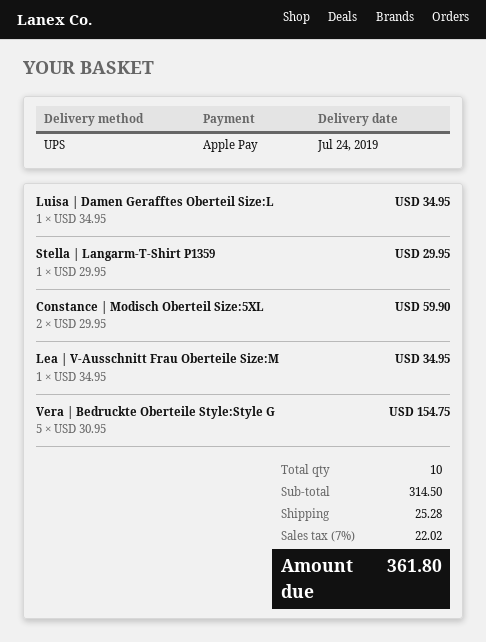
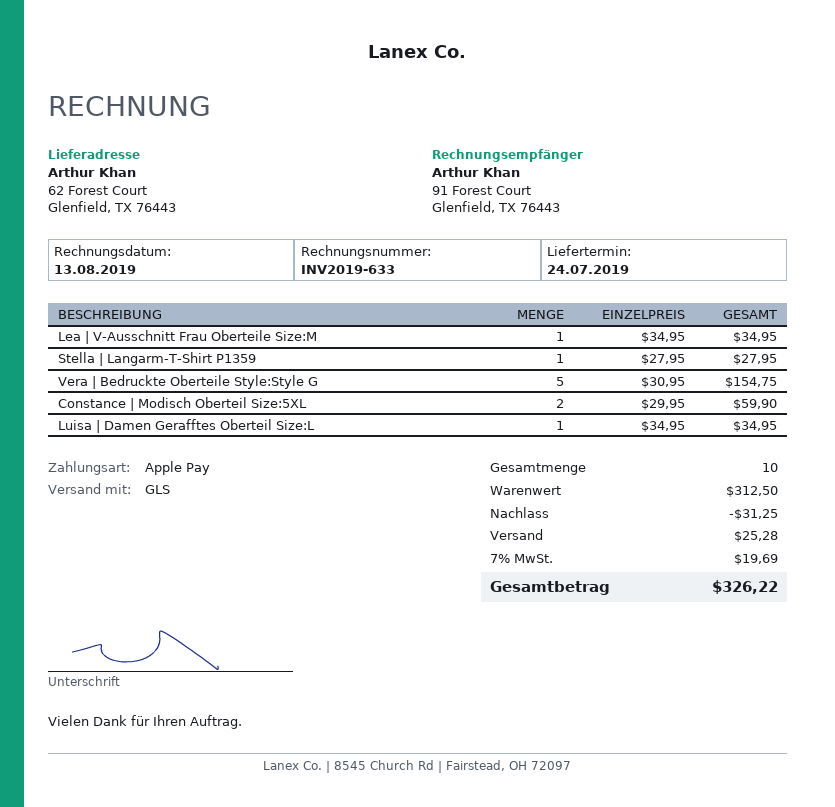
shipping method: UPS -> GLS
Stella | Langarm-T-Shirt P1359: 1 x 29.95 = 29.95 -> 1 x 27.95 = 27.95
subtotal: 314.50 -> 312.50
discount: none -> 31.25
tax: 7% = 22.02 -> 7% = 19.69
total: 361.80 -> 326.22

